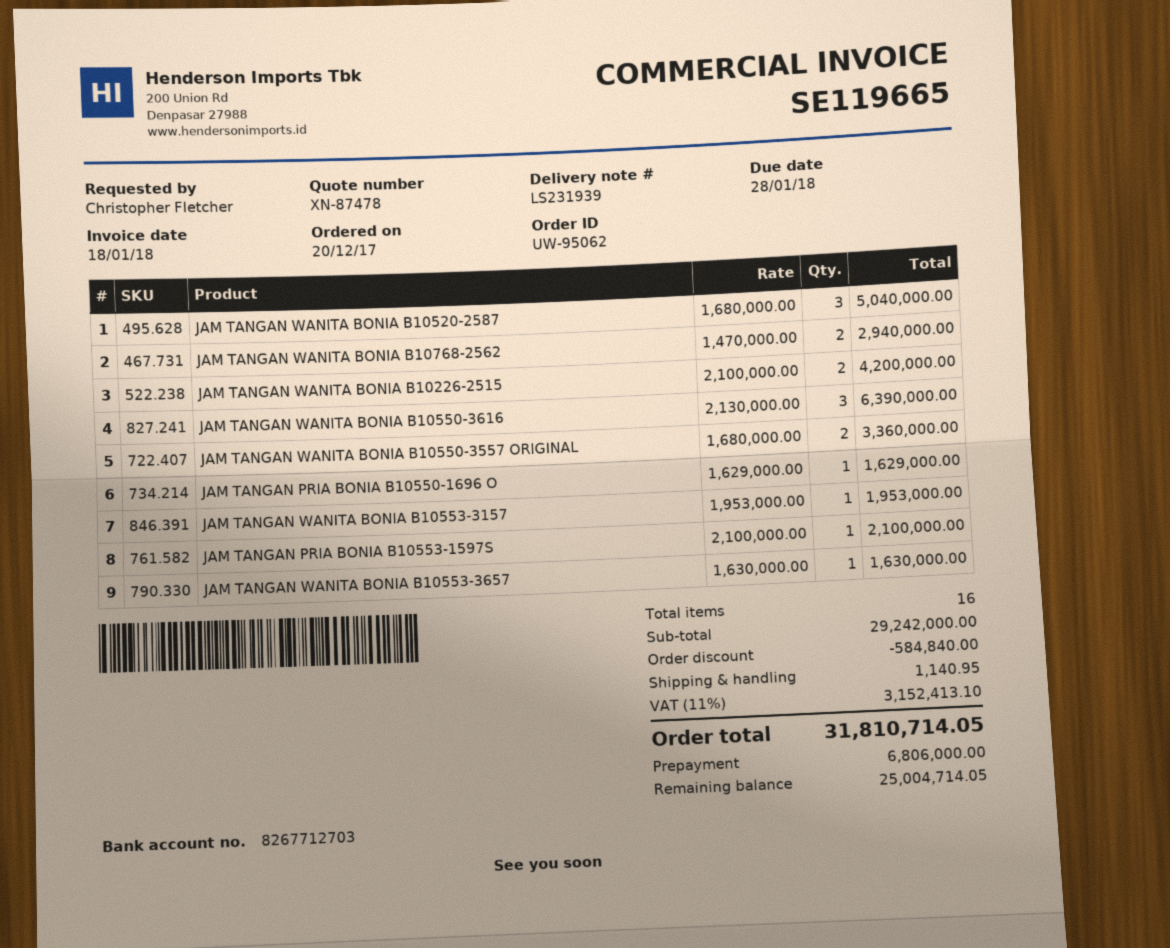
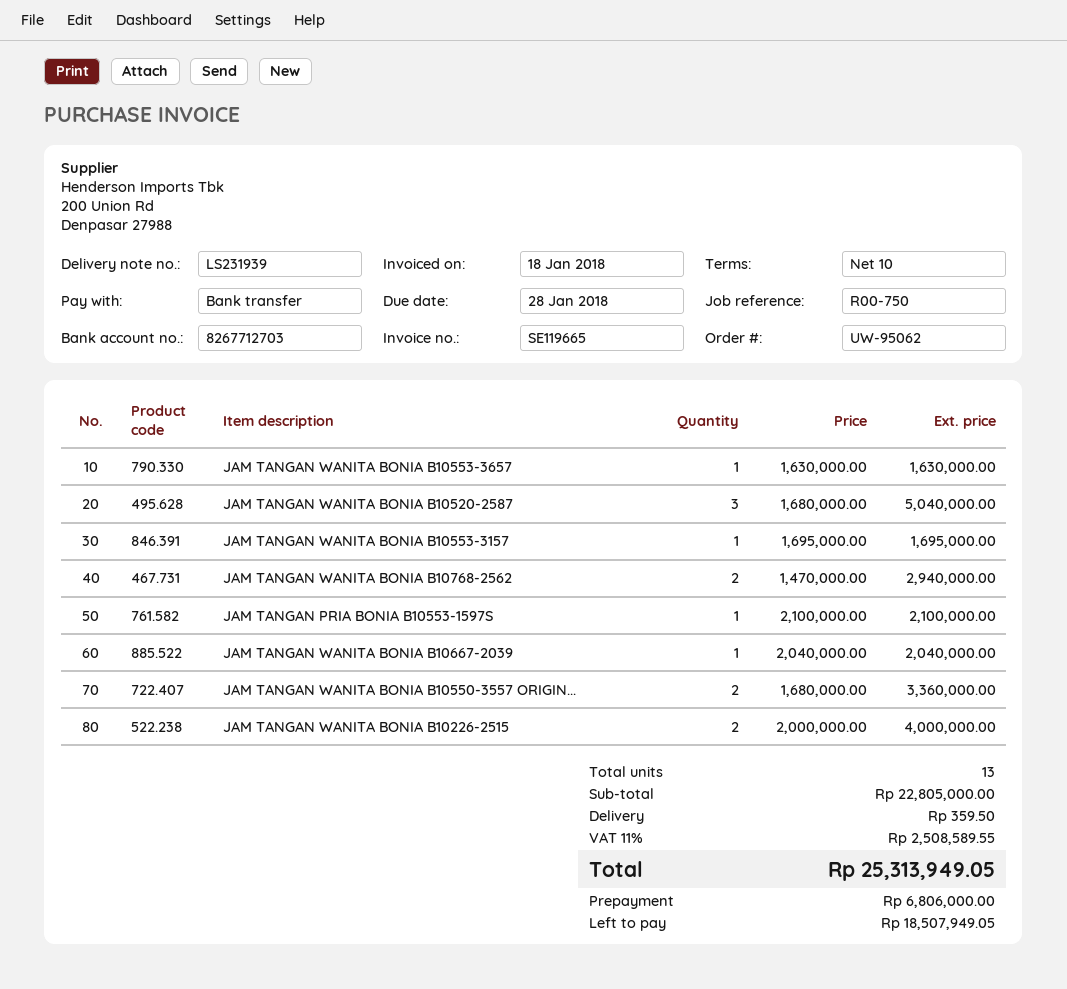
JAM TANGAN WANITA BONIA B10226-2515: 2 x 2100000.00 = 4200000.00 -> 2 x 2000000.00 = 4000000.00
JAM TANGAN WANITA BONIA B10550-3616: 3 x 2130000.00 = 6390000.00 -> none
JAM TANGAN PRIA BONIA B10550-1696 O: 1 x 1629000.00 = 1629000.00 -> none
JAM TANGAN WANITA BONIA B10553-3157: 1 x 1953000.00 = 1953000.00 -> 1 x 1695000.00 = 1695000.00
JAM TANGAN WANITA BONIA B10667-2039: none -> 1 x 2040000.00 = 2040000.00
total quantity: 16 -> 13
subtotal: 29242000.00 -> 22805000.00
discount: 584840.00 -> none
shipping: 1140.95 -> 359.50
tax: 11% = 3152413.10 -> 11% = 2508589.55
total: 31810714.05 -> 25313949.05
balance: 25004714.05 -> 18507949.05

